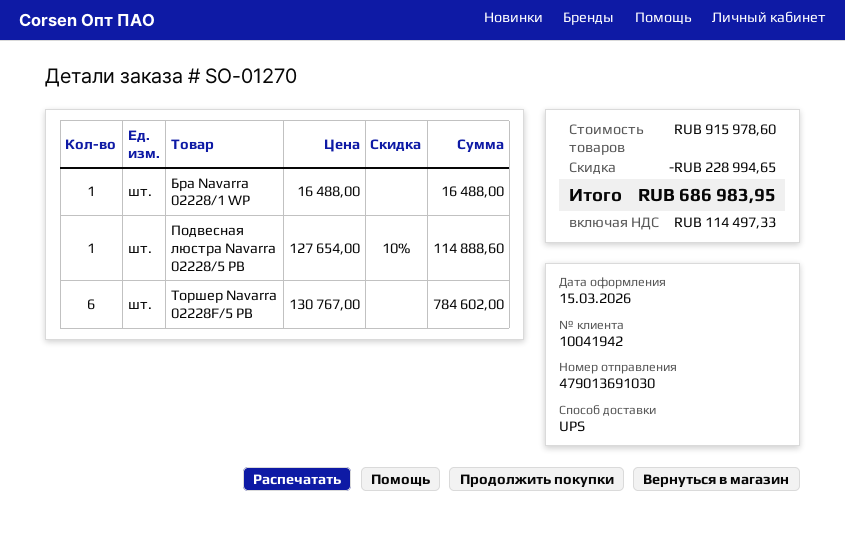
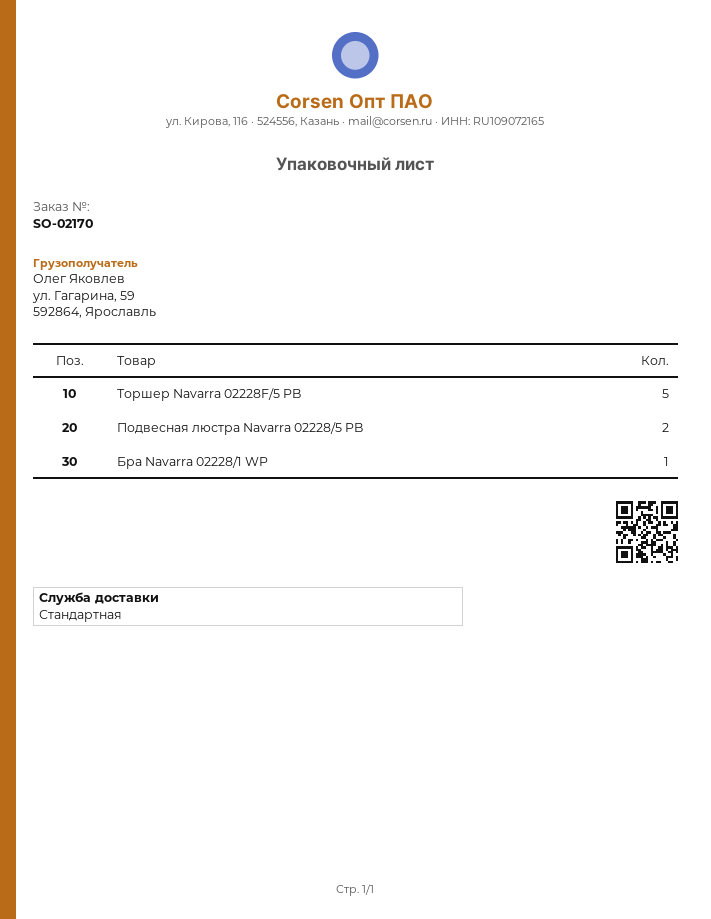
order number: SO-01270 -> SO-02170
shipping method: UPS -> standard
Подвесная люстра Navarra 02228/5 PB: 1 -> 2
Торшер Navarra 02228F/5 PB: 6 -> 5

